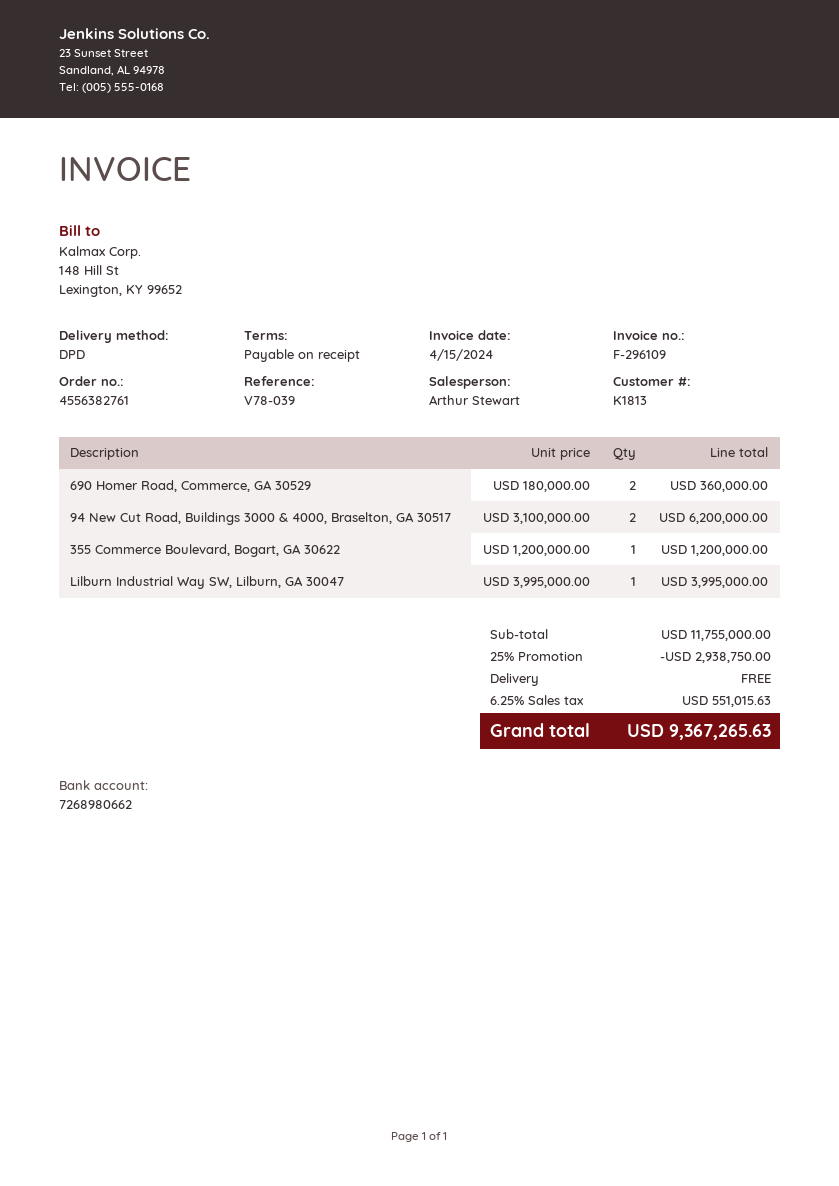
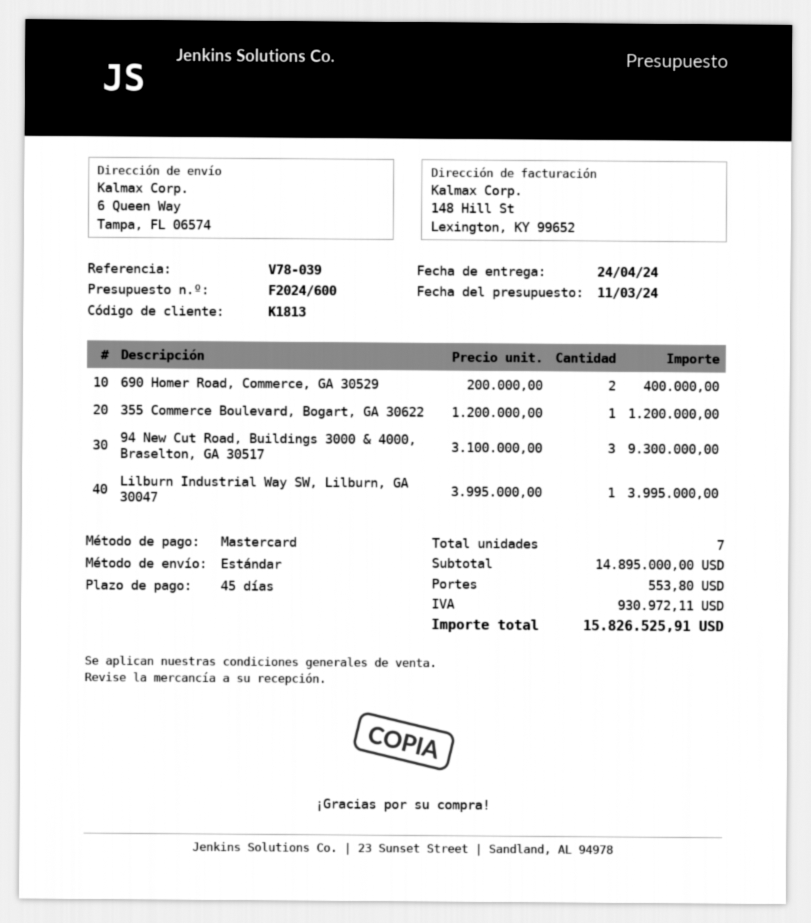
payment terms: on receipt -> 45 days
shipping method: DPD -> standard
690 Homer Road, Commerce, GA 30529: 2 x 180000.00 = 360000.00 -> 2 x 200000.00 = 400000.00
94 New Cut Road, Buildings 3000 & 4000, Braselton, GA 30517: 2 x 3100000.00 = 6200000.00 -> 3 x 3100000.00 = 9300000.00
subtotal: 11755000.00 -> 14895000.00
discount: 25% = 2938750.00 -> none
shipping: 0.00 -> 553.80
tax: 551015.63 -> 930972.11
total: 9367265.63 -> 15826525.91

